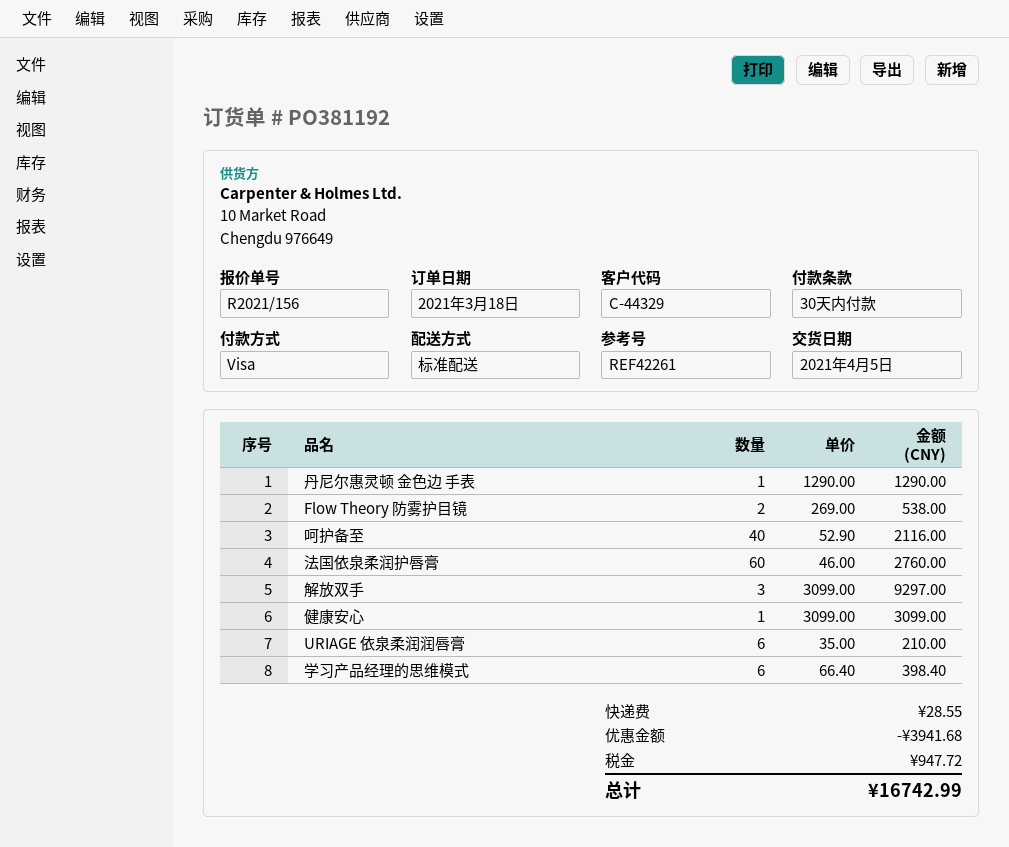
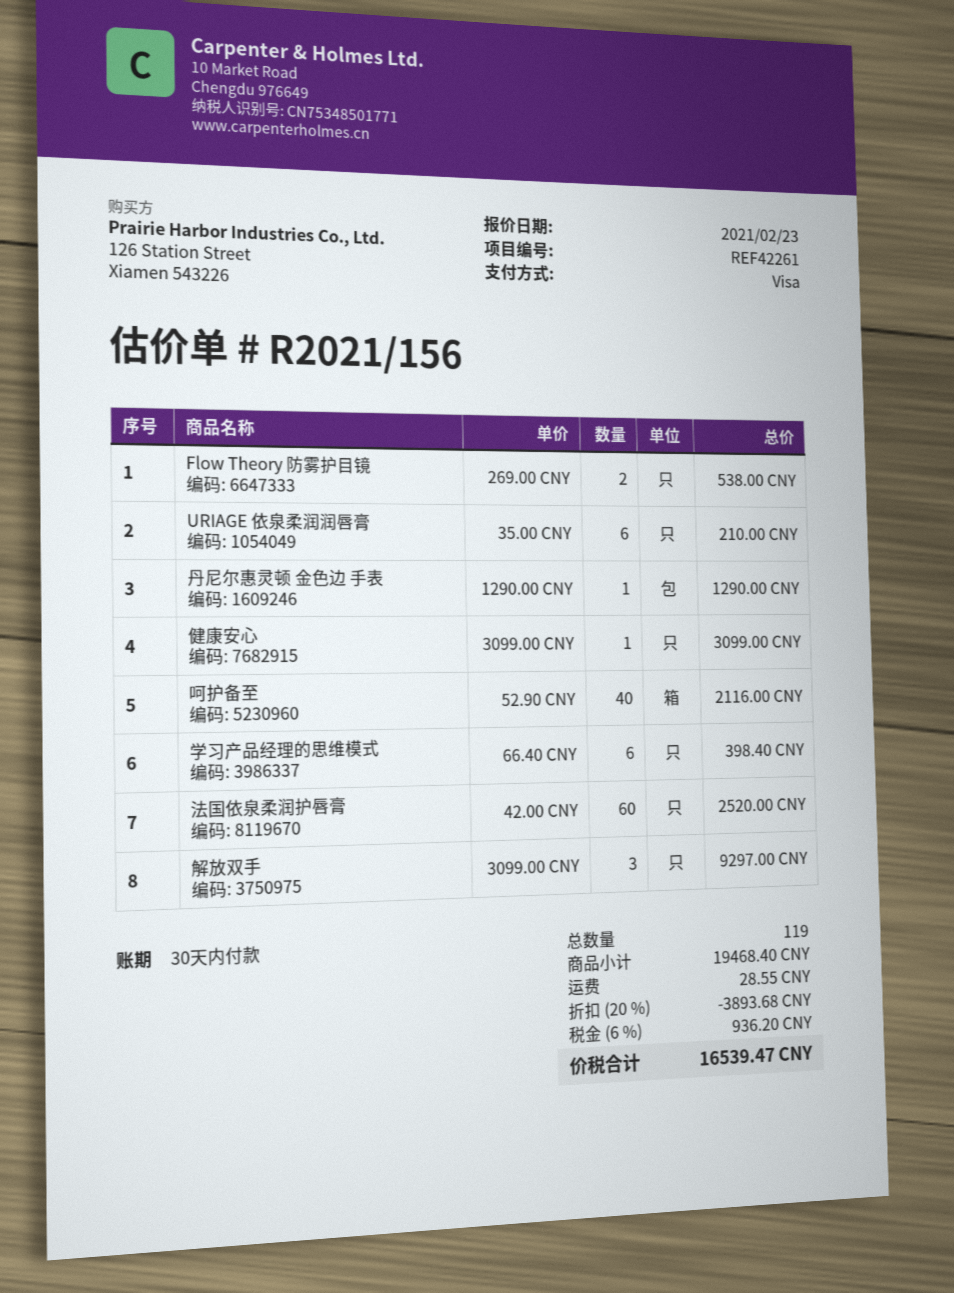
法国依泉柔润护唇膏: 60 x 46.00 = 2760.00 -> 60 x 42.00 = 2520.00
discount: 3941.68 -> 3893.68
tax: 947.72 -> 936.20
total: 16742.99 -> 16539.47

